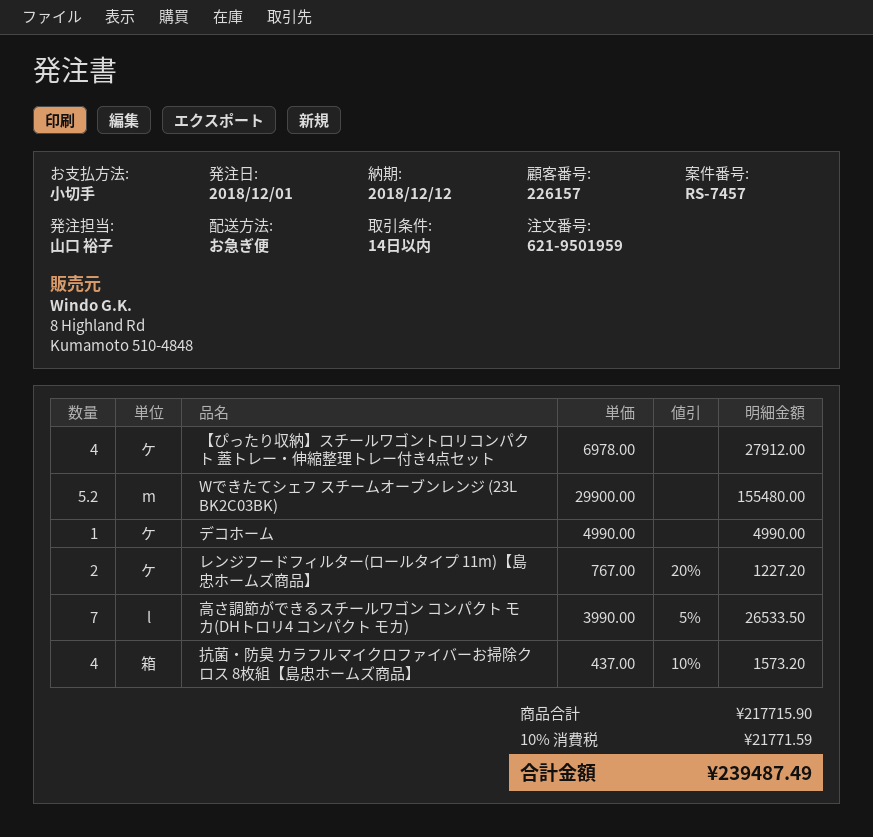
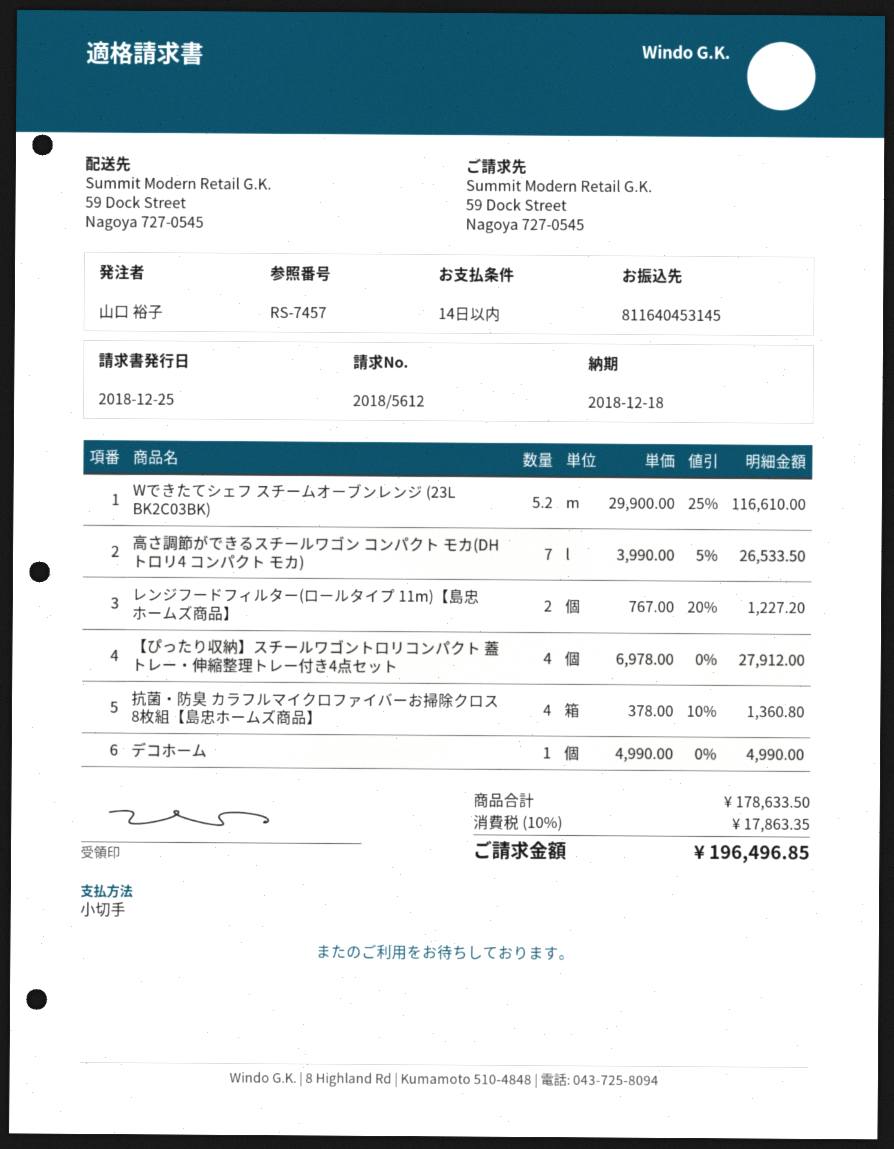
delivery date: 2018-12-12 -> 2018-12-18
Wできたてシェフ スチームオーブンレンジ (23L BK2C03BK): 5.2 x 29900.00 = 155480.00 -> 5.2 x 29900.00 - 25% = 116610.00
抗菌・防臭 カラフルマイクロファイバーお掃除クロス 8枚組【島忠ホームズ商品】: 4 x 437.00 - 10% = 1573.20 -> 4 x 378.00 - 10% = 1360.80
subtotal: 217715.90 -> 178633.50
tax: 10% = 21771.59 -> 10% = 17863.35
total: 239487.49 -> 196496.85

